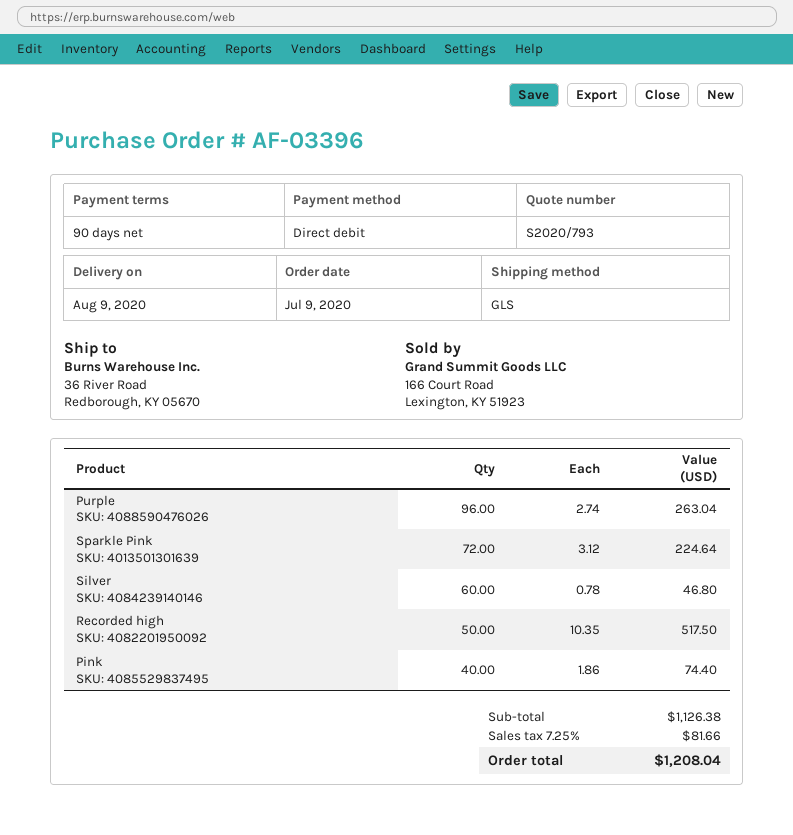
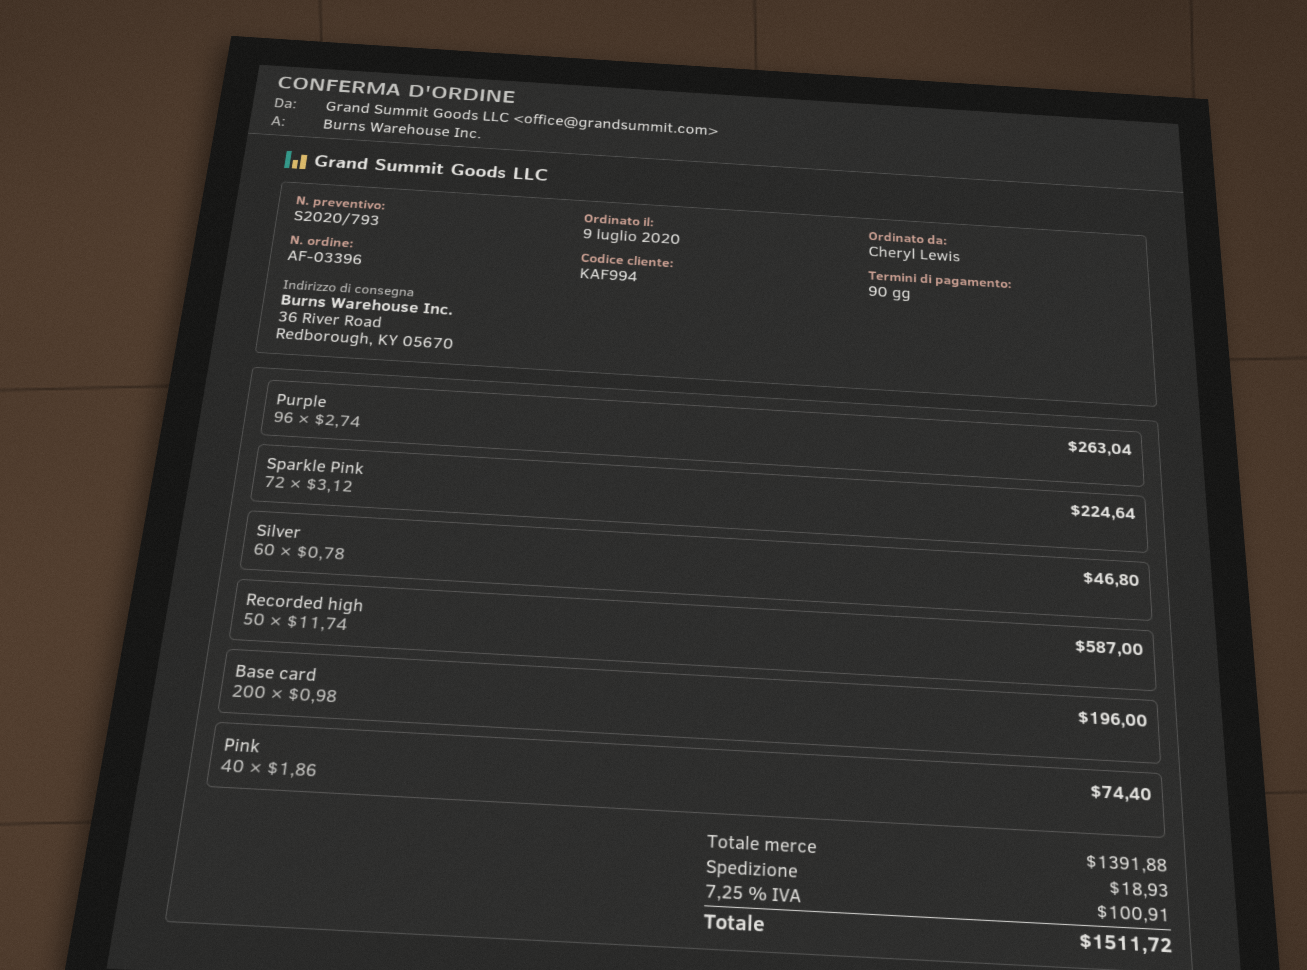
Recorded high: 50 x 10.35 = 517.50 -> 50 x 11.74 = 587.00
Base card: none -> 200 x 0.98 = 196.00
subtotal: 1126.38 -> 1391.88
shipping: none -> 18.93
tax: 7.25% = 81.66 -> 7.25% = 100.91
total: 1208.04 -> 1511.72

